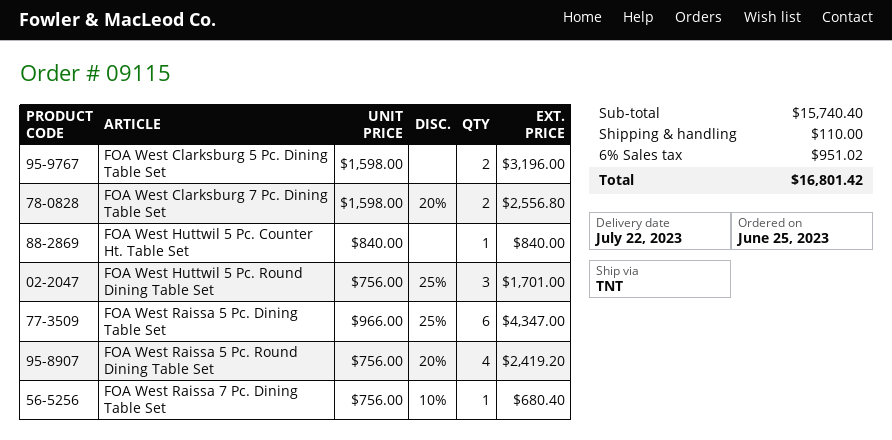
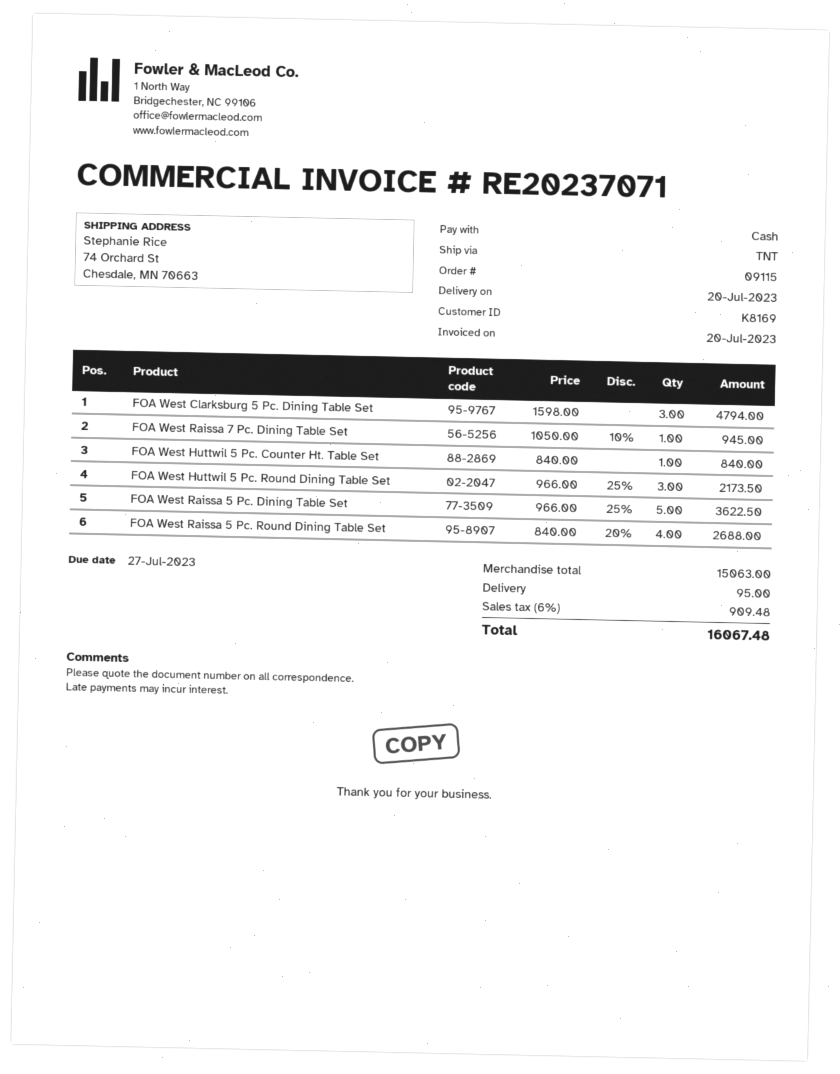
delivery date: 2023-07-22 -> 2023-07-20
FOA West Clarksburg 5 Pc. Dining Table Set: 2 x 1598.00 = 3196.00 -> 3 x 1598.00 = 4794.00
FOA West Clarksburg 7 Pc. Dining Table Set: 2 x 1598.00 - 20% = 2556.80 -> none
FOA West Huttwil 5 Pc. Round Dining Table Set: 3 x 756.00 - 25% = 1701.00 -> 3 x 966.00 - 25% = 2173.50
FOA West Raissa 5 Pc. Dining Table Set: 6 x 966.00 - 25% = 4347.00 -> 5 x 966.00 - 25% = 3622.50
FOA West Raissa 5 Pc. Round Dining Table Set: 4 x 756.00 - 20% = 2419.20 -> 4 x 840.00 - 20% = 2688.00
FOA West Raissa 7 Pc. Dining Table Set: 1 x 756.00 - 10% = 680.40 -> 1 x 1050.00 - 10% = 945.00
subtotal: 15740.40 -> 15063.00
shipping: 110.00 -> 95.00
tax: 6% = 951.02 -> 6% = 909.48
total: 16801.42 -> 16067.48

